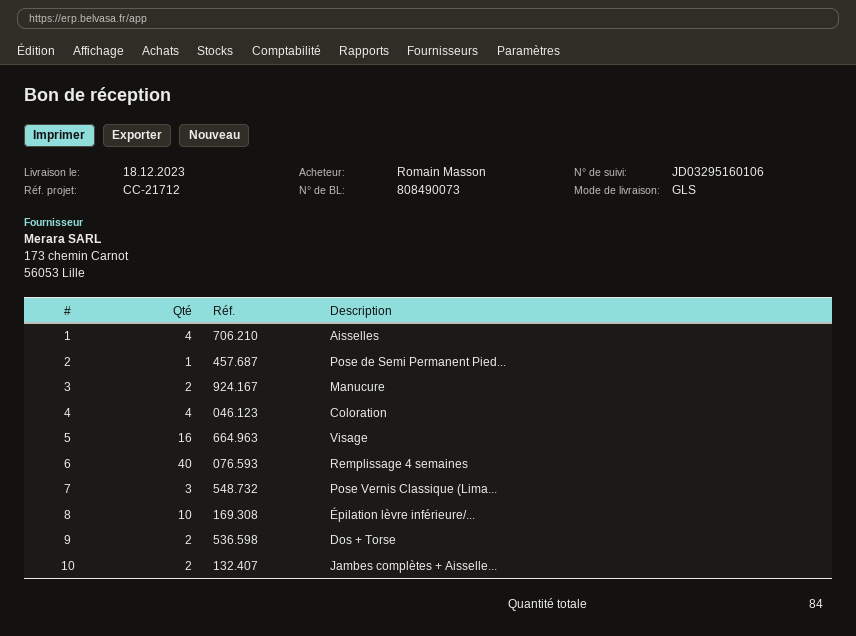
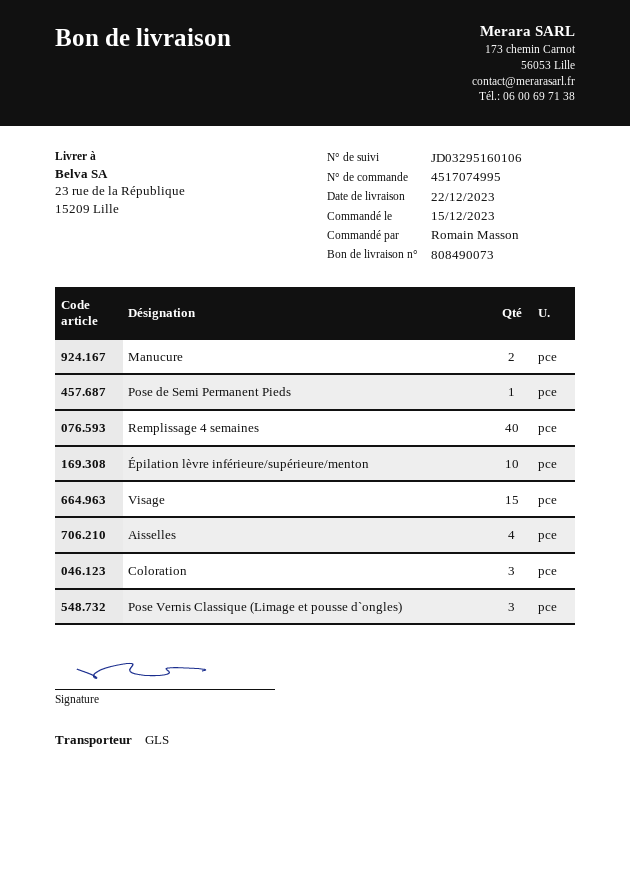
delivery date: 2023-12-18 -> 2023-12-22
Coloration: 4 -> 3
Visage: 16 -> 15
Dos + Torse: 2 -> none
Jambes complètes + Aisselle...: 2 -> none

